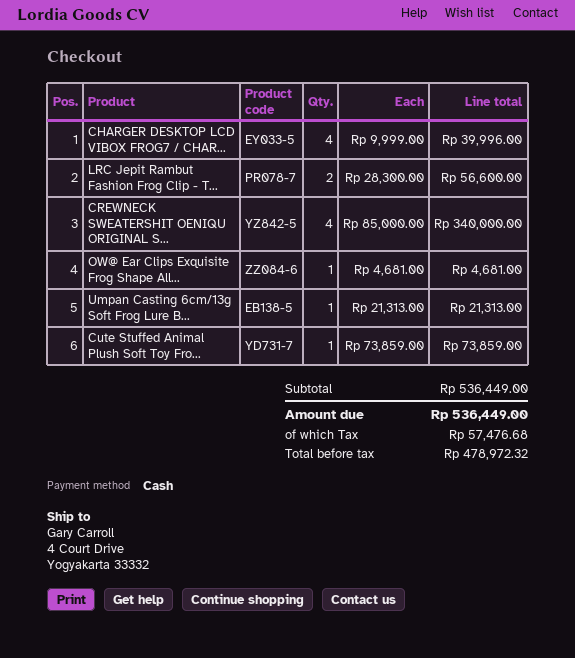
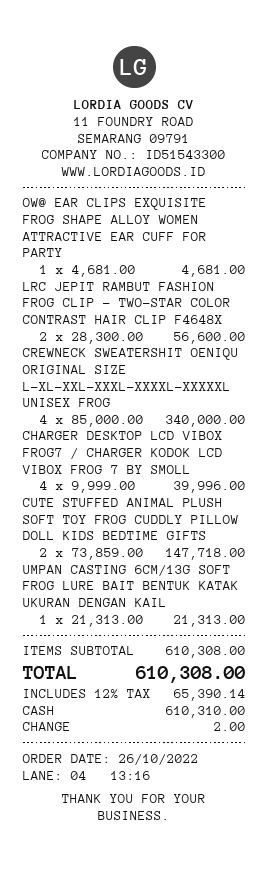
Cute Stuffed Animal Plush Soft Toy Fro...: 1 x 73859.00 = 73859.00 -> 2 x 73859.00 = 147718.00
subtotal: 536449.00 -> 610308.00
tax: 57476.68 -> 65390.14
total: 536449.00 -> 610308.00

